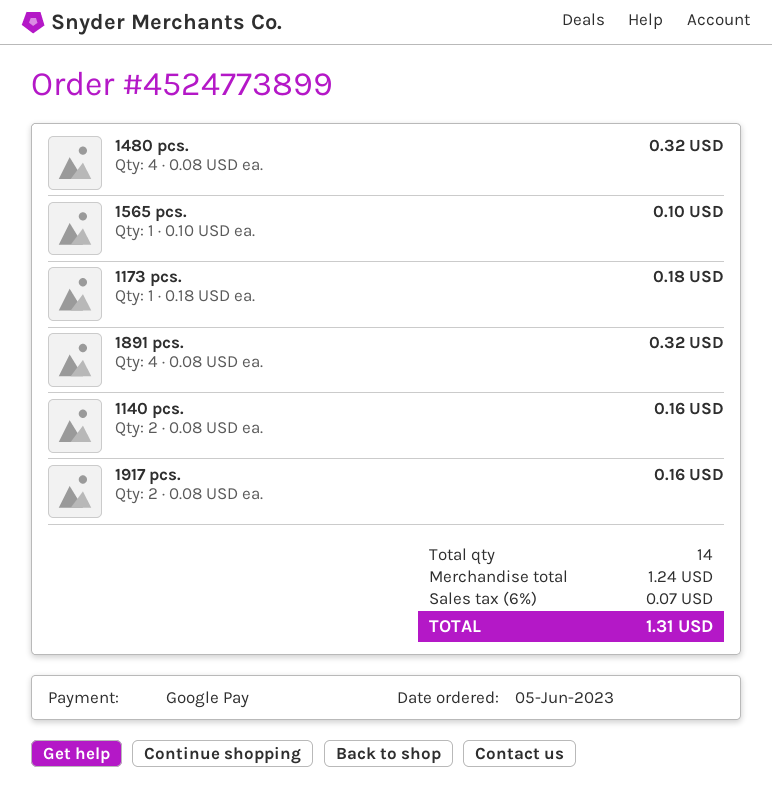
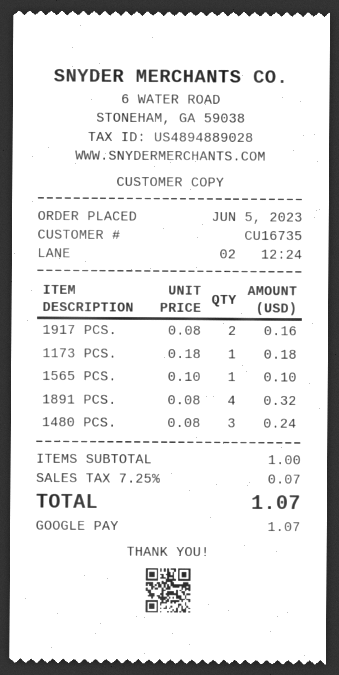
1480 pcs.: 4 x 0.08 = 0.32 -> 3 x 0.08 = 0.24
1140 pcs.: 2 x 0.08 = 0.16 -> none
subtotal: 1.24 -> 1.00
tax: 6% = 0.07 -> 7.25% = 0.07
total: 1.31 -> 1.07

